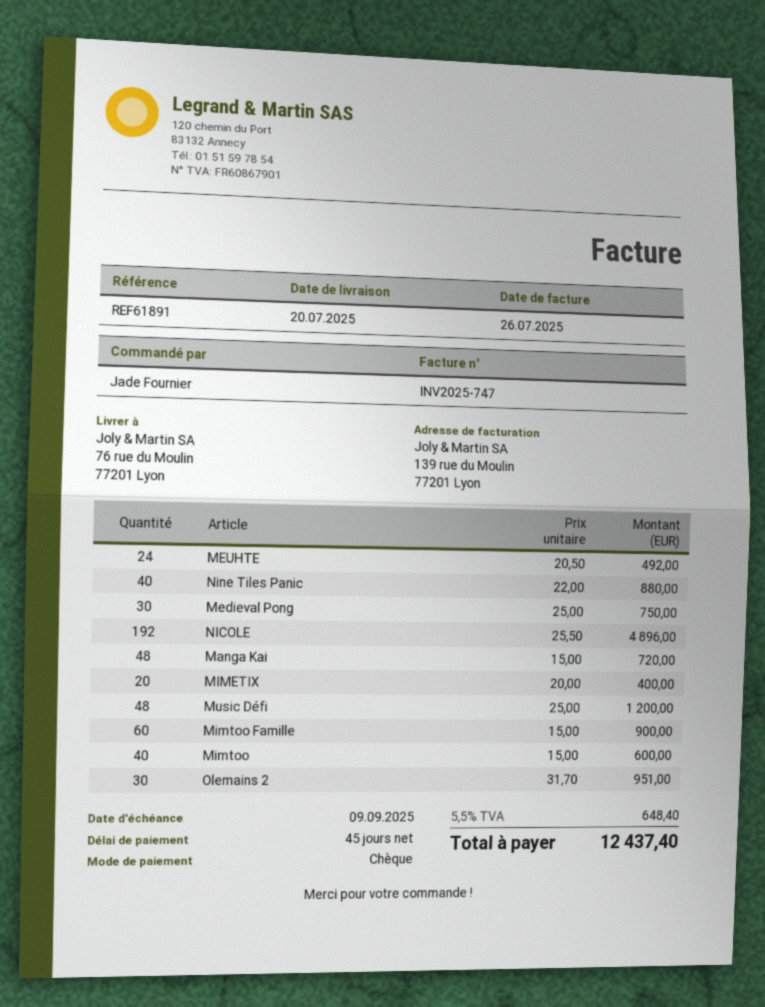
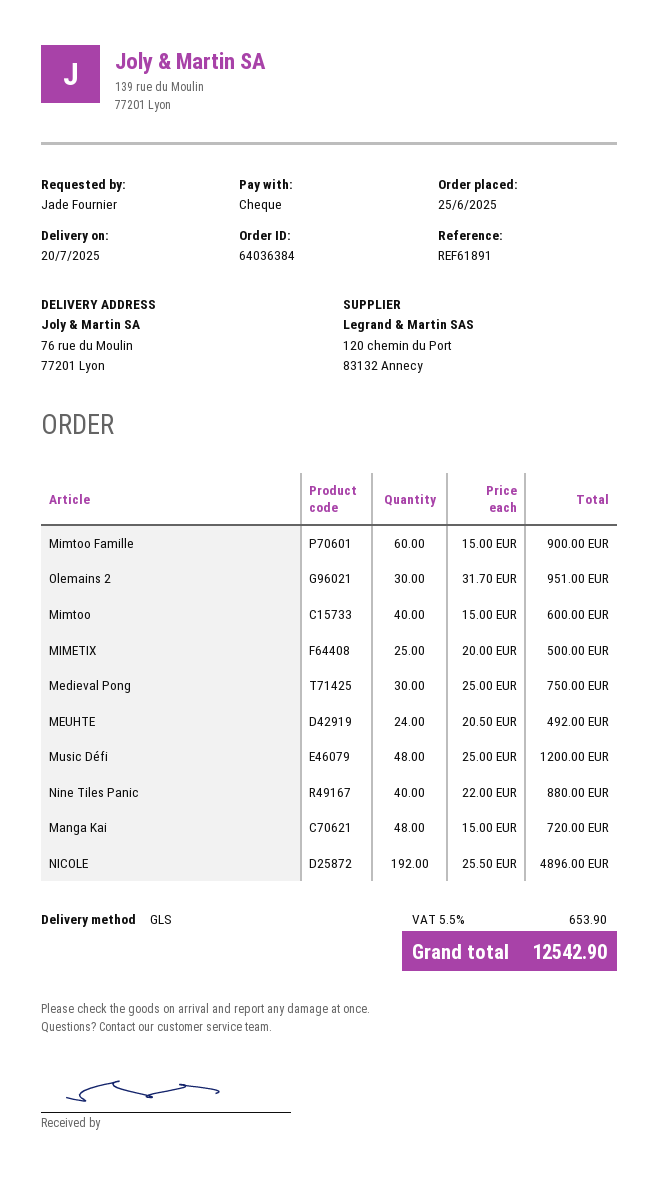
MIMETIX: 20 x 20.00 = 400.00 -> 25 x 20.00 = 500.00
tax: 5.5% = 648.40 -> 5.5% = 653.90
total: 12437.40 -> 12542.90

